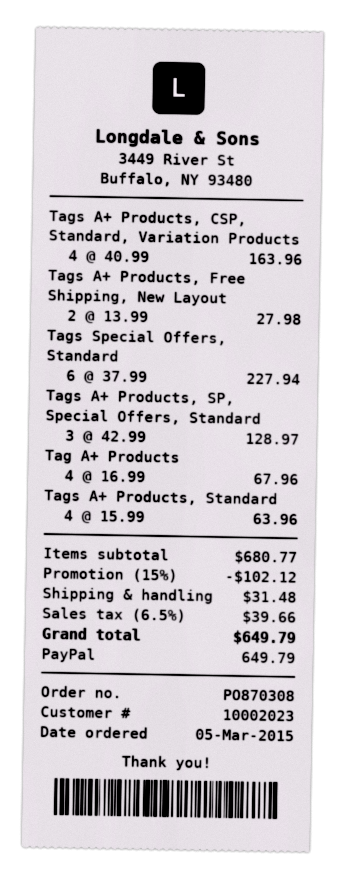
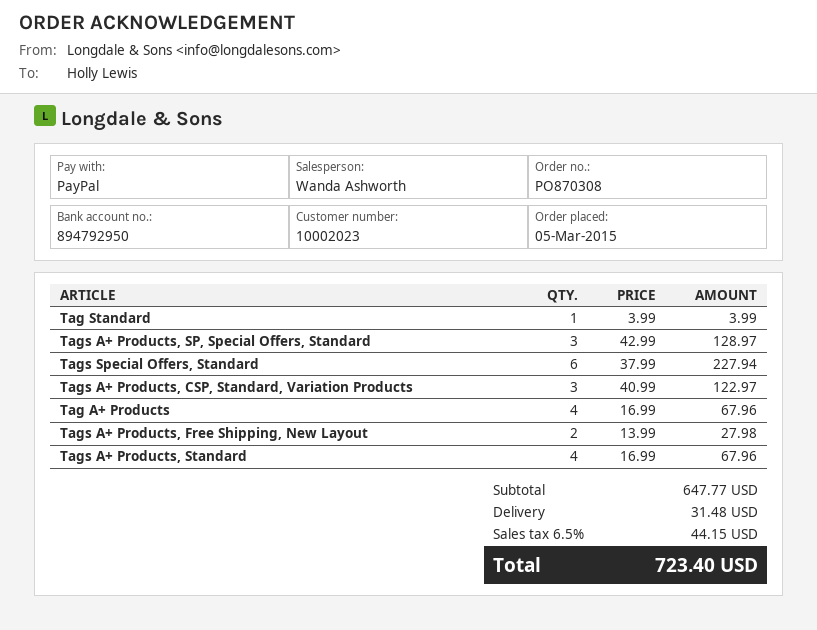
Tags A+ Products, CSP, Standard, Variation Products: 4 x 40.99 = 163.96 -> 3 x 40.99 = 122.97
Tags A+ Products, Standard: 4 x 15.99 = 63.96 -> 4 x 16.99 = 67.96
Tag Standard: none -> 1 x 3.99 = 3.99
subtotal: 680.77 -> 647.77
discount: 15% = 102.12 -> none
tax: 6.5% = 39.66 -> 6.5% = 44.15
total: 649.79 -> 723.40

